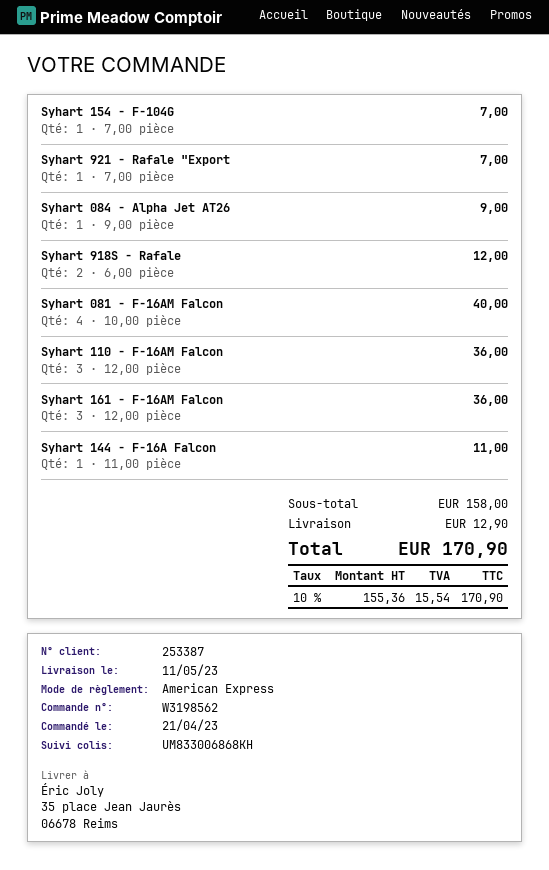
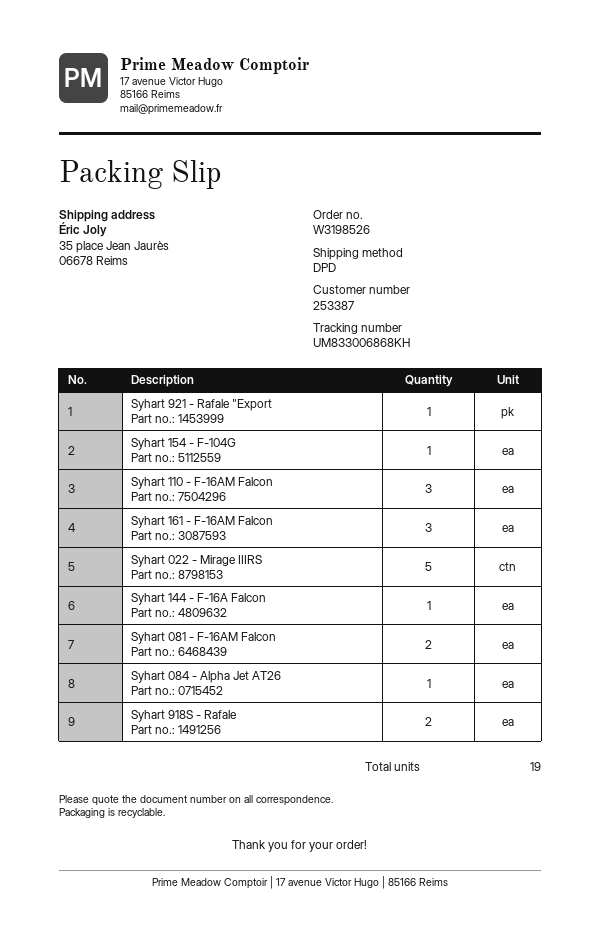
order number: W3198562 -> W3198526
Syhart 081 - F-16AM Falcon: 4 -> 2
Syhart 022 - Mirage IIIRS: none -> 5

